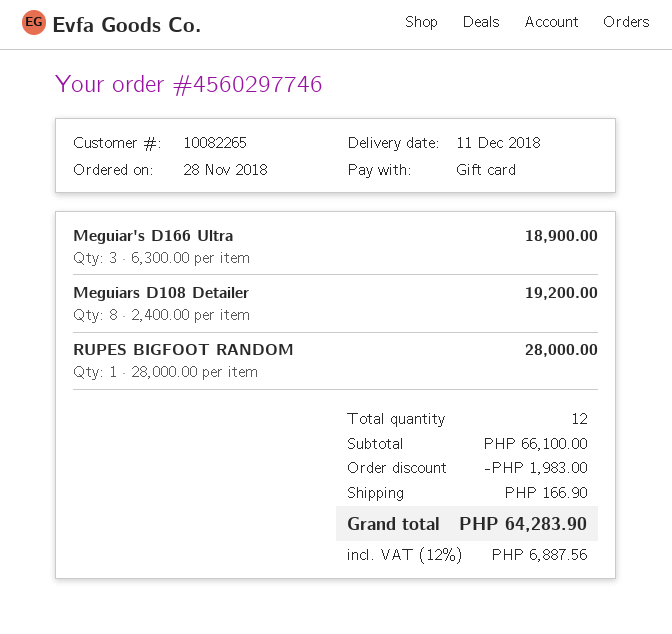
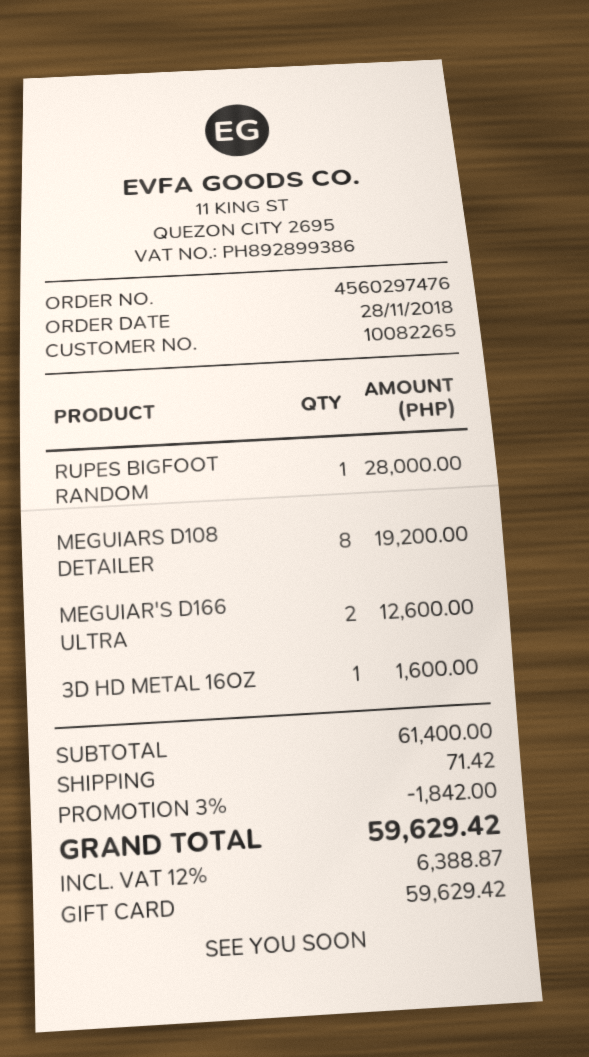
order number: 4560297746 -> 4560297476
Meguiar's D166 Ultra: 3 for 18900.00 -> 2 for 12600.00
3D HD METAL 16OZ: none -> 1 for 1600.00
subtotal: 66100.00 -> 61400.00
discount: 1983.00 -> 1842.00
shipping: 166.90 -> 71.42
tax: 12% = 6887.56 -> 12% = 6388.87
total: 64283.90 -> 59629.42

